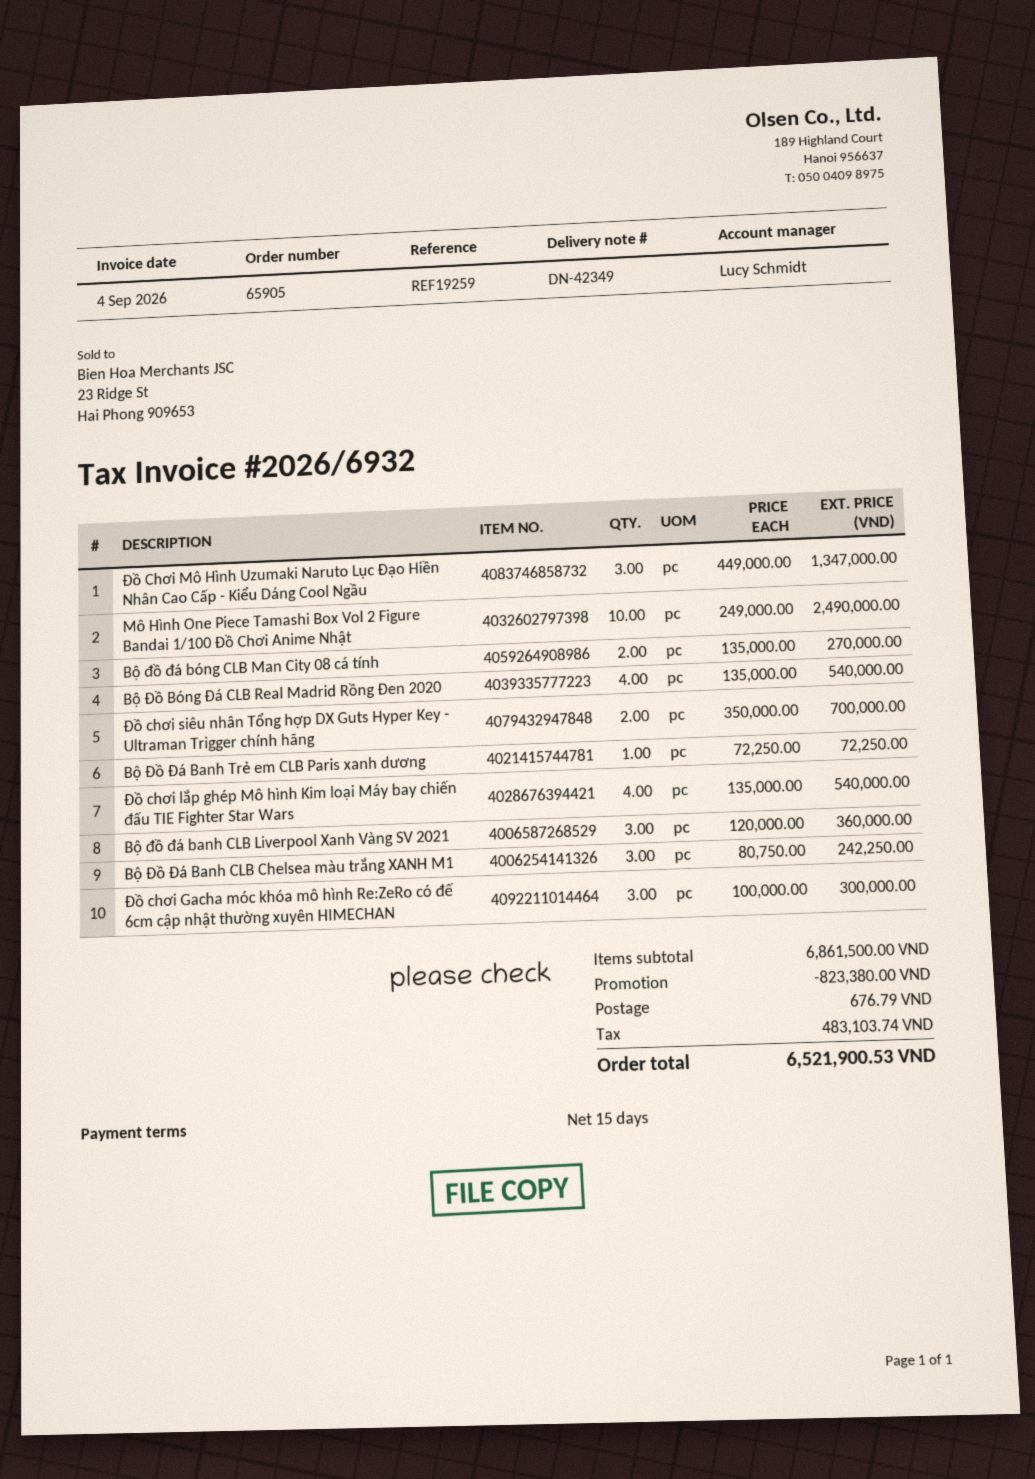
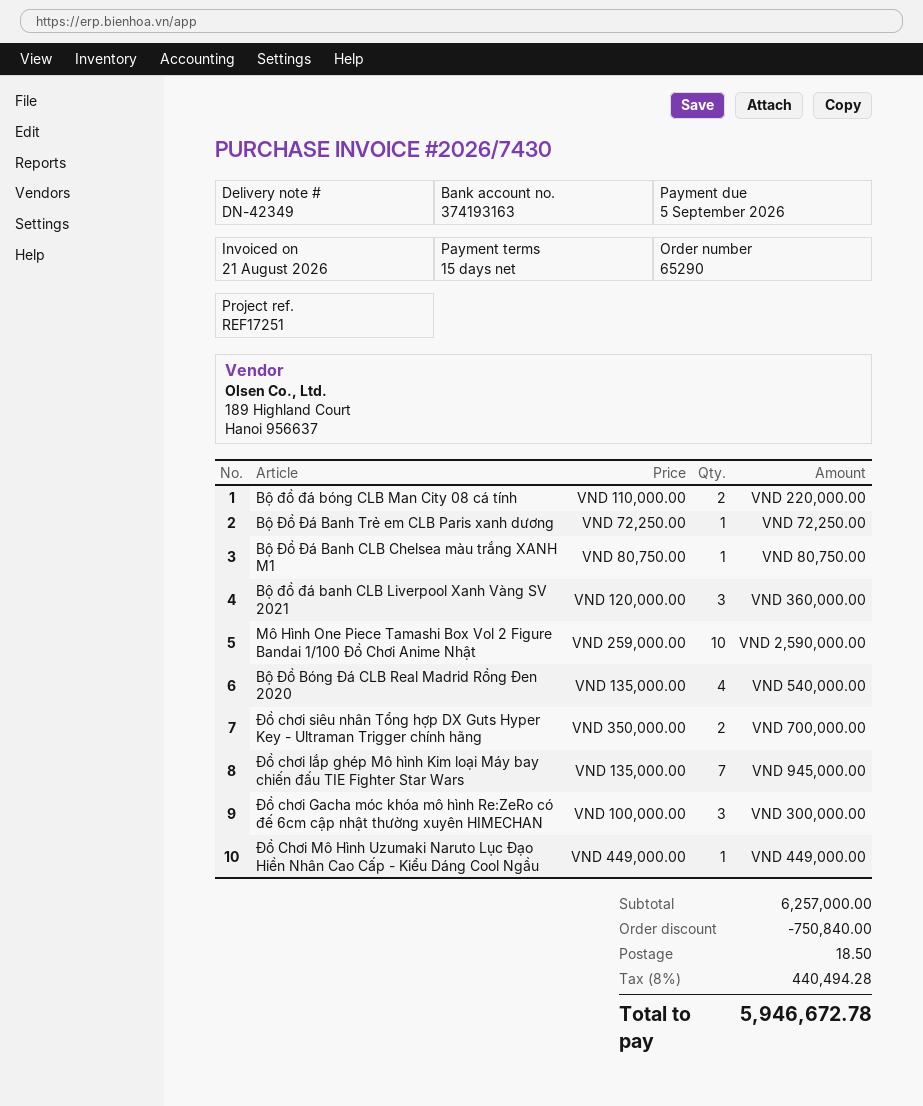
order number: 65905 -> 65290
invoice number: 2026/6932 -> 2026/7430
invoice date: 2026-09-04 -> 2026-08-21
reference: REF19259 -> REF17251
Đồ Chơi Mô Hình Uzumaki Naruto Lục Đạo Hiền Nhân Cao Cấp - Kiểu Dáng Cool Ngầu: 3 x 449000.00 = 1347000.00 -> 1 x 449000.00 = 449000.00
Mô Hình One Piece Tamashi Box Vol 2 Figure Bandai 1/100 Đồ Chơi Anime Nhật: 10 x 249000.00 = 2490000.00 -> 10 x 259000.00 = 2590000.00
Bộ đồ đá bóng CLB Man City 08 cá tính: 2 x 135000.00 = 270000.00 -> 2 x 110000.00 = 220000.00
Đồ chơi lắp ghép Mô hình Kim loại Máy bay chiến đấu TIE Fighter Star Wars: 4 x 135000.00 = 540000.00 -> 7 x 135000.00 = 945000.00
Bộ Đồ Đá Banh CLB Chelsea màu trắng XANH M1: 3 x 80750.00 = 242250.00 -> 1 x 80750.00 = 80750.00
subtotal: 6861500.00 -> 6257000.00
discount: 823380.00 -> 750840.00
shipping: 676.79 -> 18.50
tax: 483103.74 -> 440494.28
total: 6521900.53 -> 5946672.78

